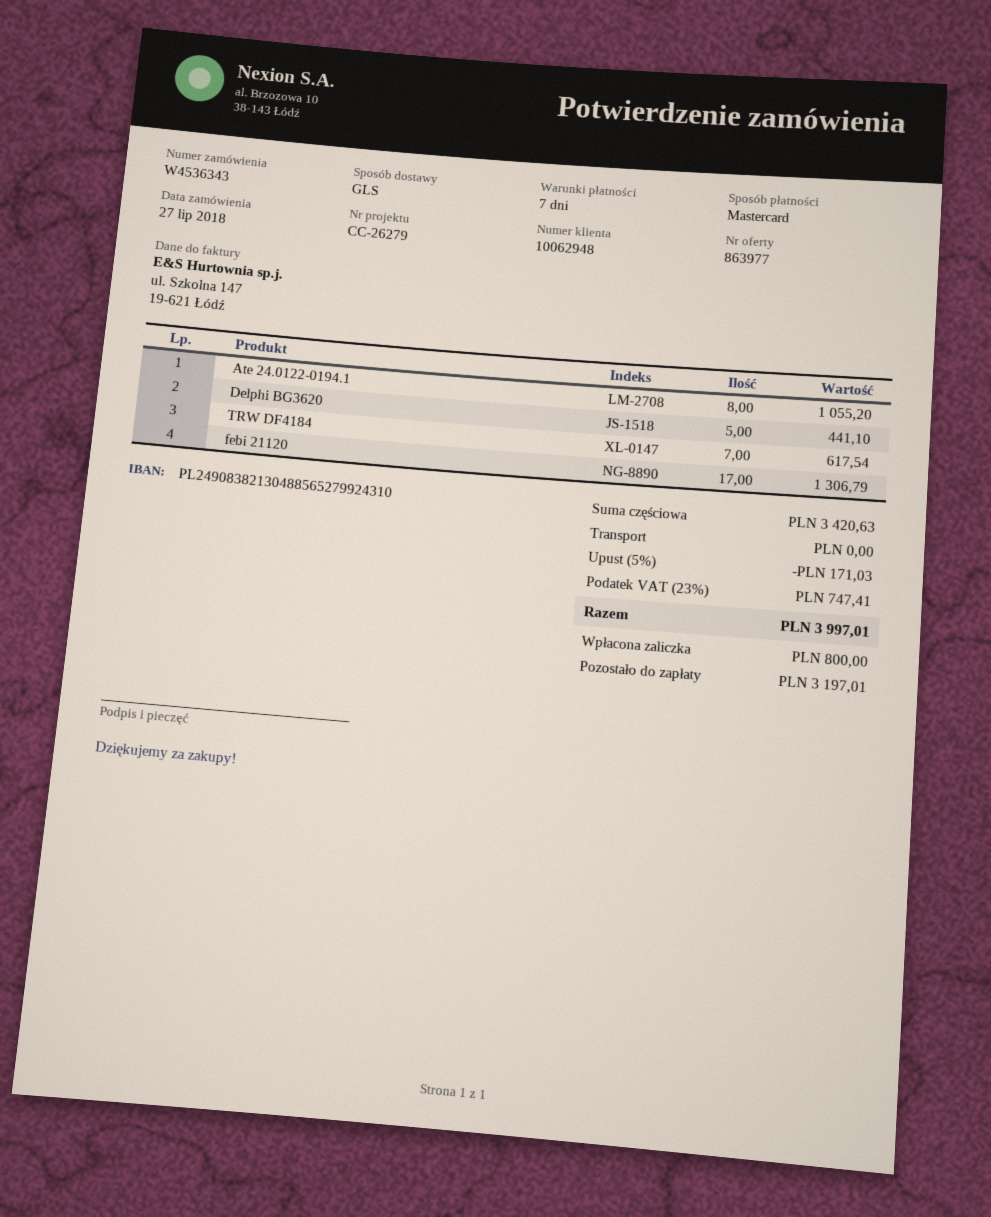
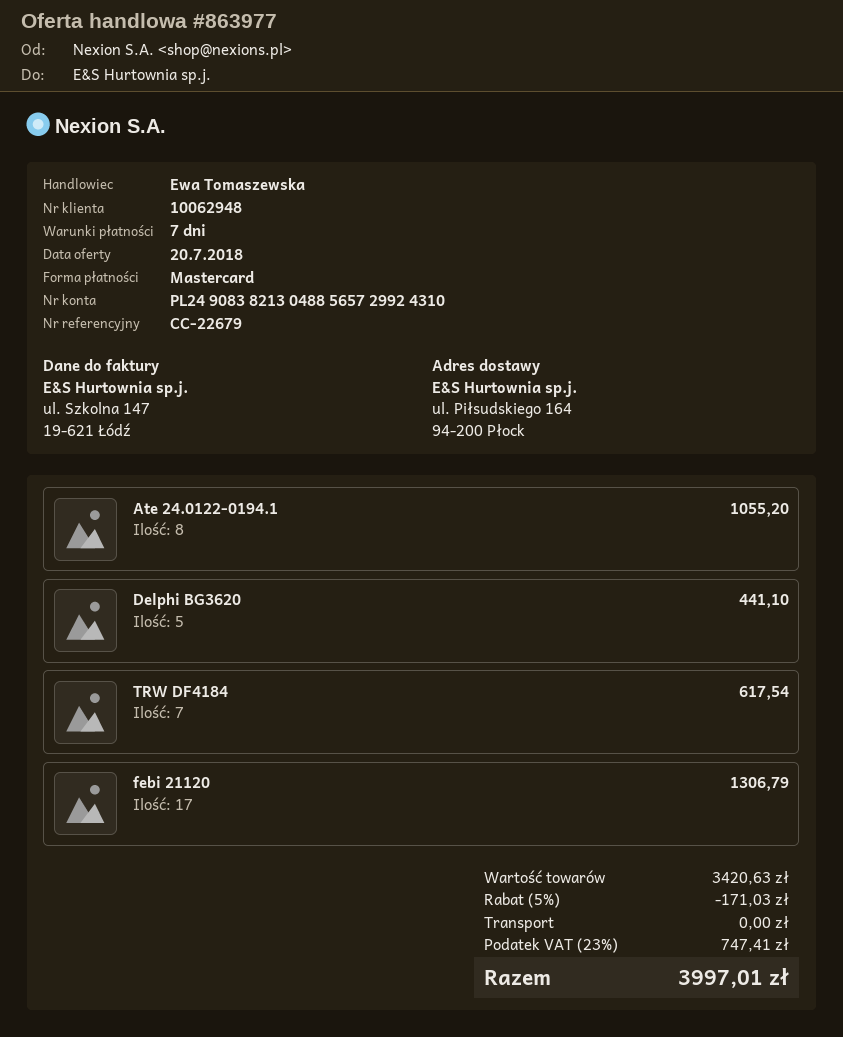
reference: CC-26279 -> CC-22679
bank account: PL24908382130488565279924310 -> PL24908382130488565729924310

